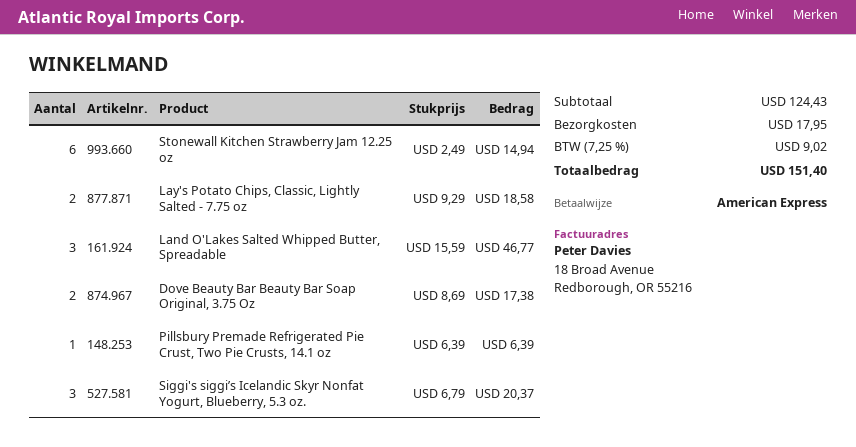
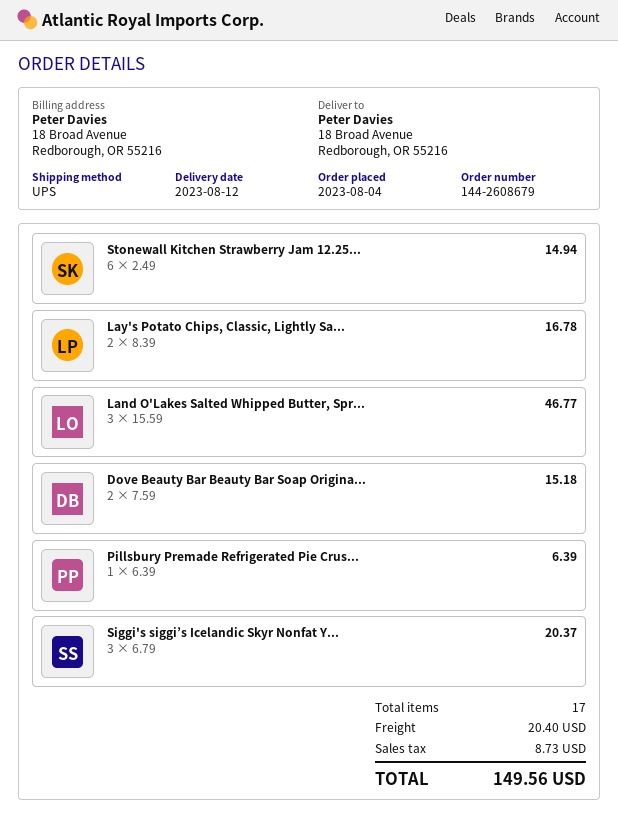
Lay's Potato Chips, Classic, Lightly Salted - 7.75 oz: 2 x 9.29 = 18.58 -> 2 x 8.39 = 16.78
Dove Beauty Bar Beauty Bar Soap Original, 3.75 Oz: 2 x 8.69 = 17.38 -> 2 x 7.59 = 15.18
shipping: 17.95 -> 20.40
tax: 9.02 -> 8.73
total: 151.40 -> 149.56

